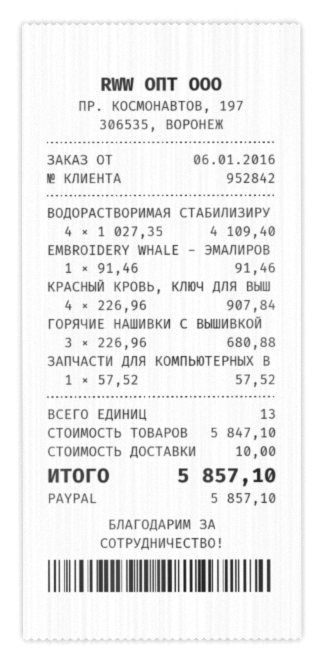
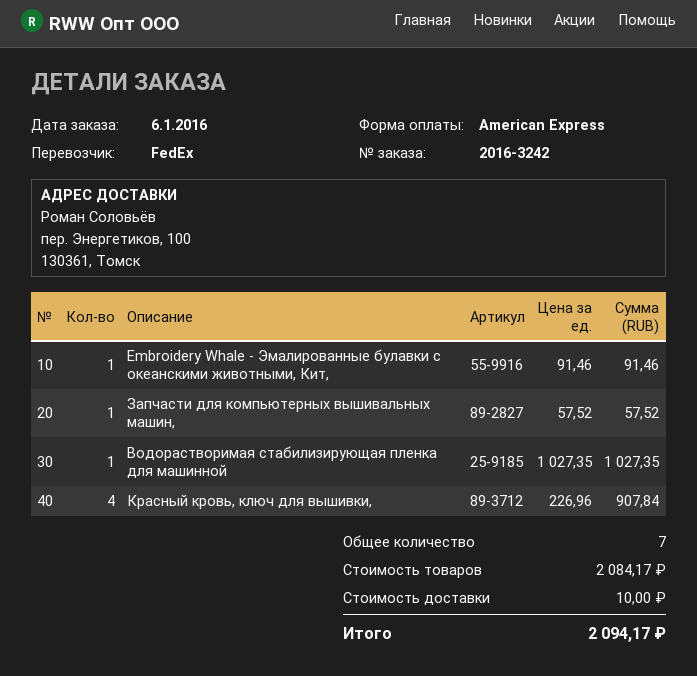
payment method: PayPal -> American Express
ВОДОРАСТВОРИМАЯ СТАБИЛИЗИРУ: 4 x 1027.35 = 4109.40 -> 1 x 1027.35 = 1027.35
ГОРЯЧИЕ НАШИВКИ С ВЫШИВКОЙ: 3 x 226.96 = 680.88 -> none
total quantity: 13 -> 7
subtotal: 5847.10 -> 2084.17
total: 5857.10 -> 2094.17

